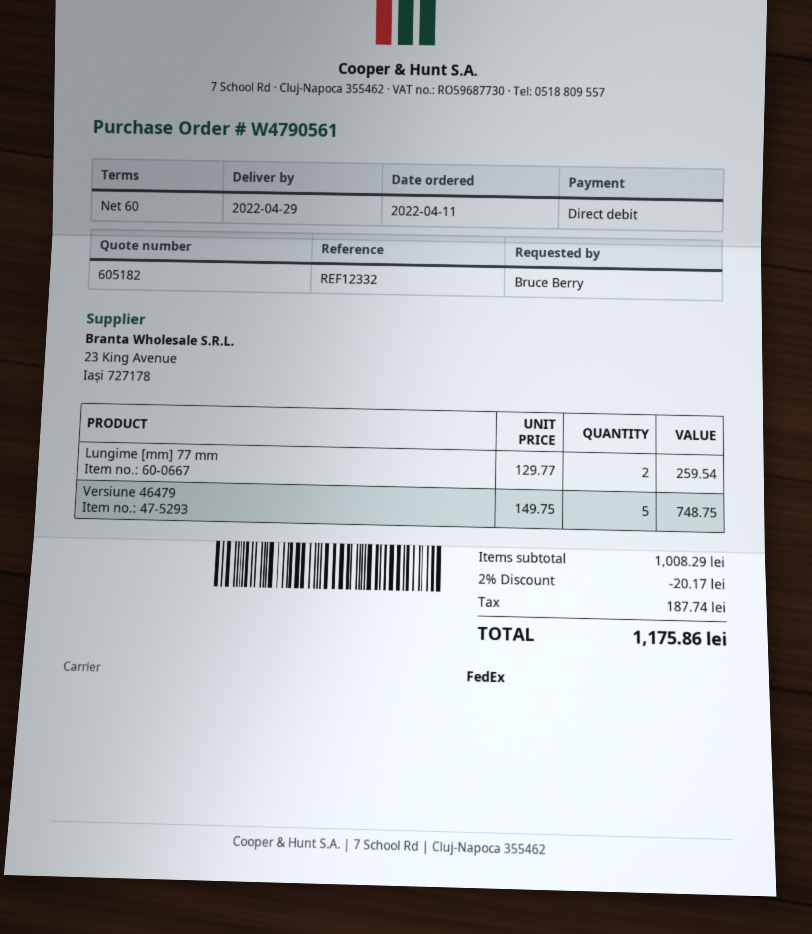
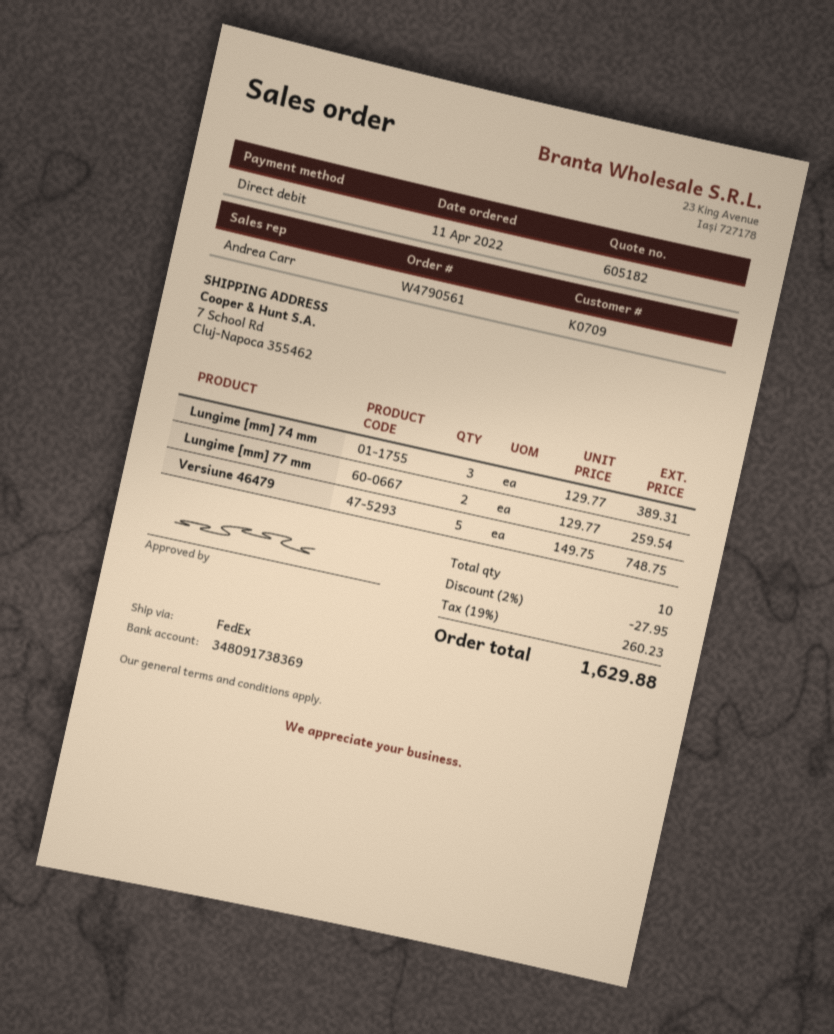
Lungime [mm] 74 mm: none -> 3 x 129.77 = 389.31
discount: 2% = 20.17 -> 2% = 27.95
tax: 187.74 -> 260.23
total: 1175.86 -> 1629.88

